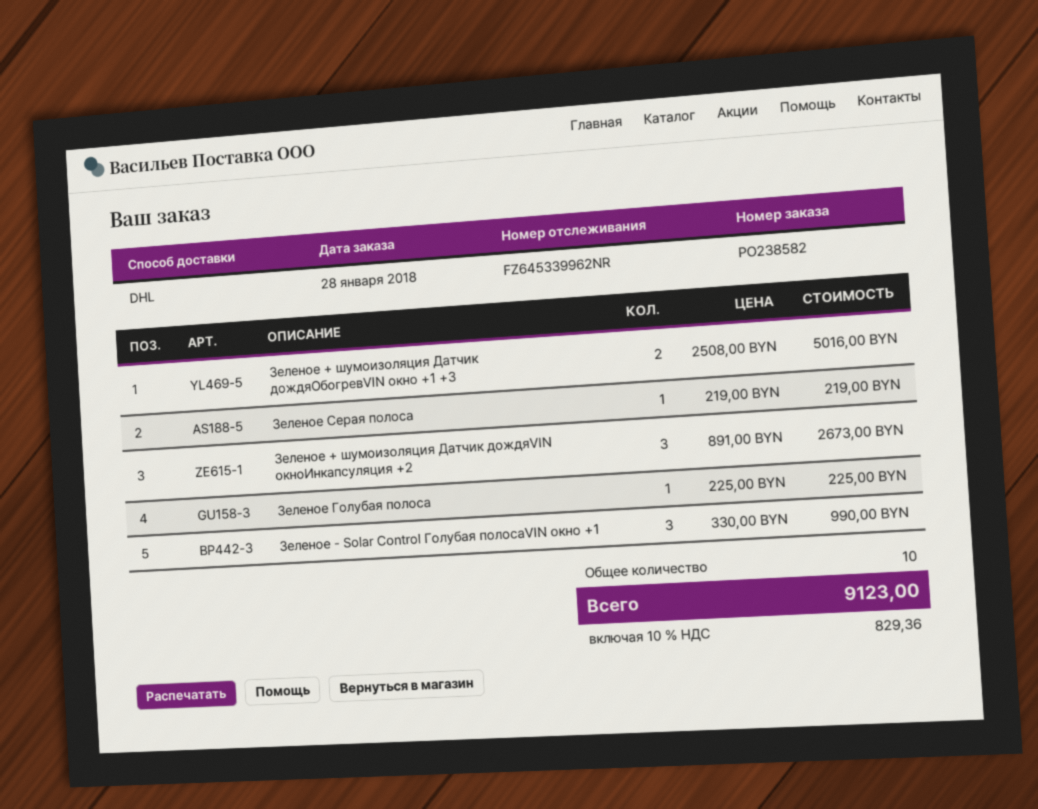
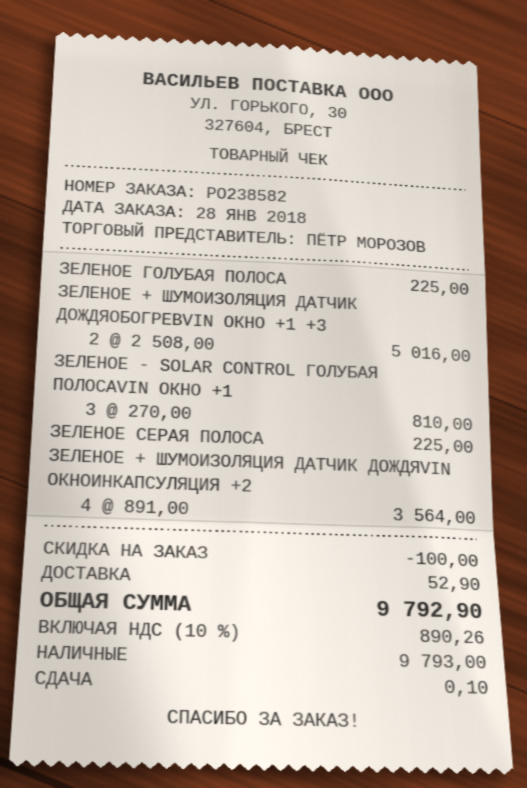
Зеленое Серая полоса: 1 x 219.00 = 219.00 -> 1 x 225.00 = 225.00
Зеленое + шумоизоляция Датчик дождяVIN окноИнкапсуляция +2: 3 x 891.00 = 2673.00 -> 4 x 891.00 = 3564.00
Зеленое - Solar Control Голубая полосаVIN окно +1: 3 x 330.00 = 990.00 -> 3 x 270.00 = 810.00
discount: none -> 100.00
shipping: none -> 52.90
tax: 10% = 829.36 -> 10% = 890.26
total: 9123.00 -> 9792.90

